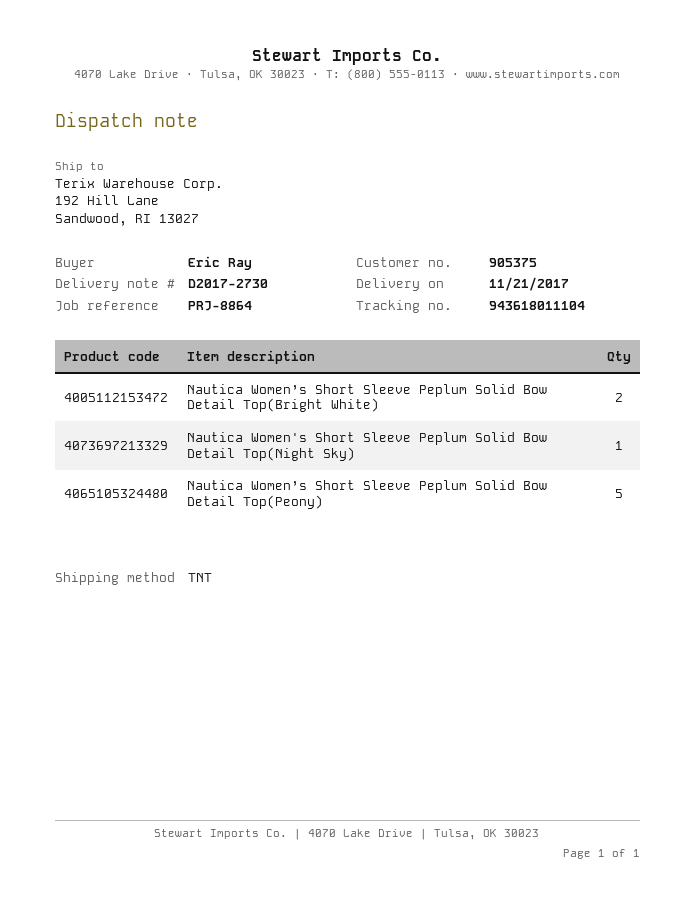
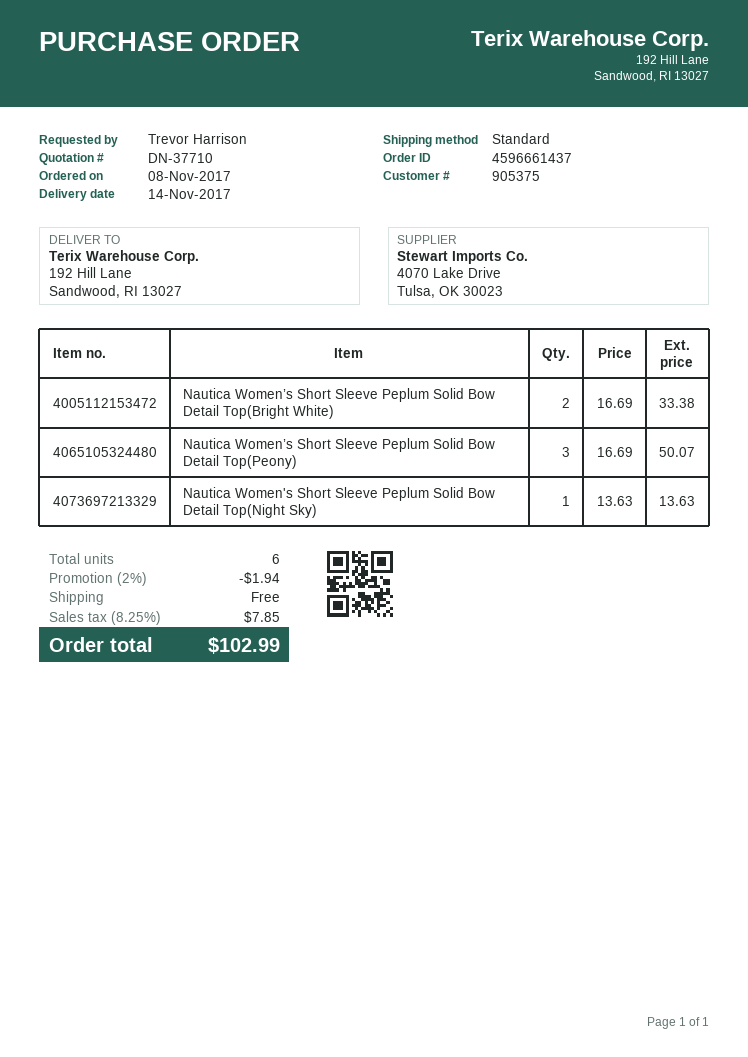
delivery date: 2017-11-21 -> 2017-11-14
ordered by: Eric Ray -> Trevor Harrison
shipping method: TNT -> standard
Nautica Women’s Short Sleeve Peplum Solid Bow Detail Top(Peony): 5 -> 3

